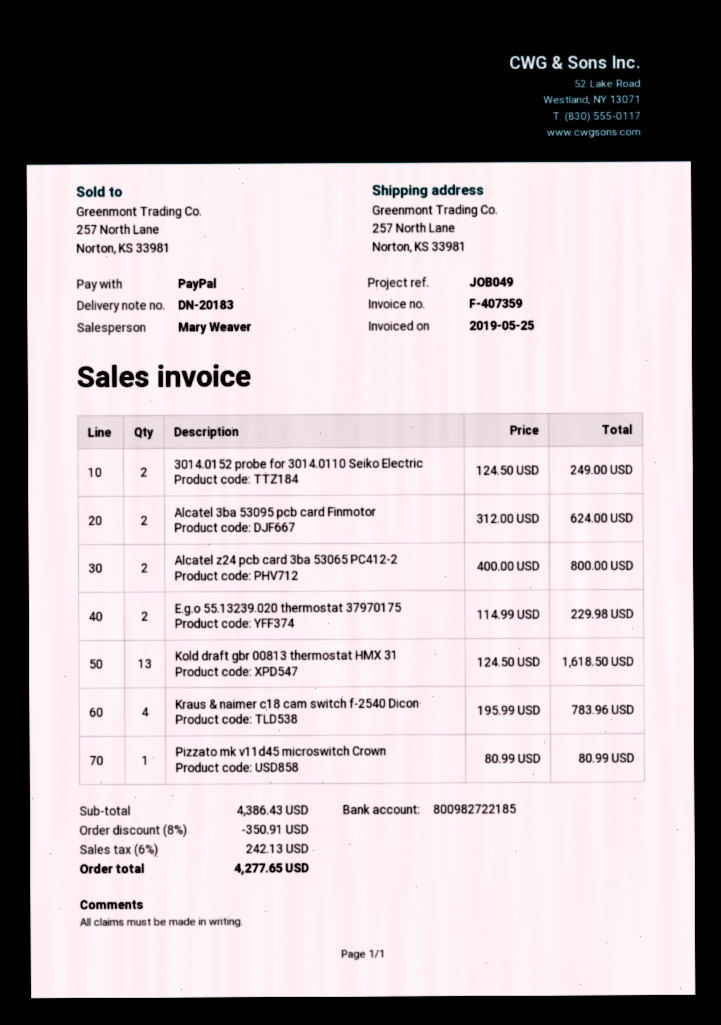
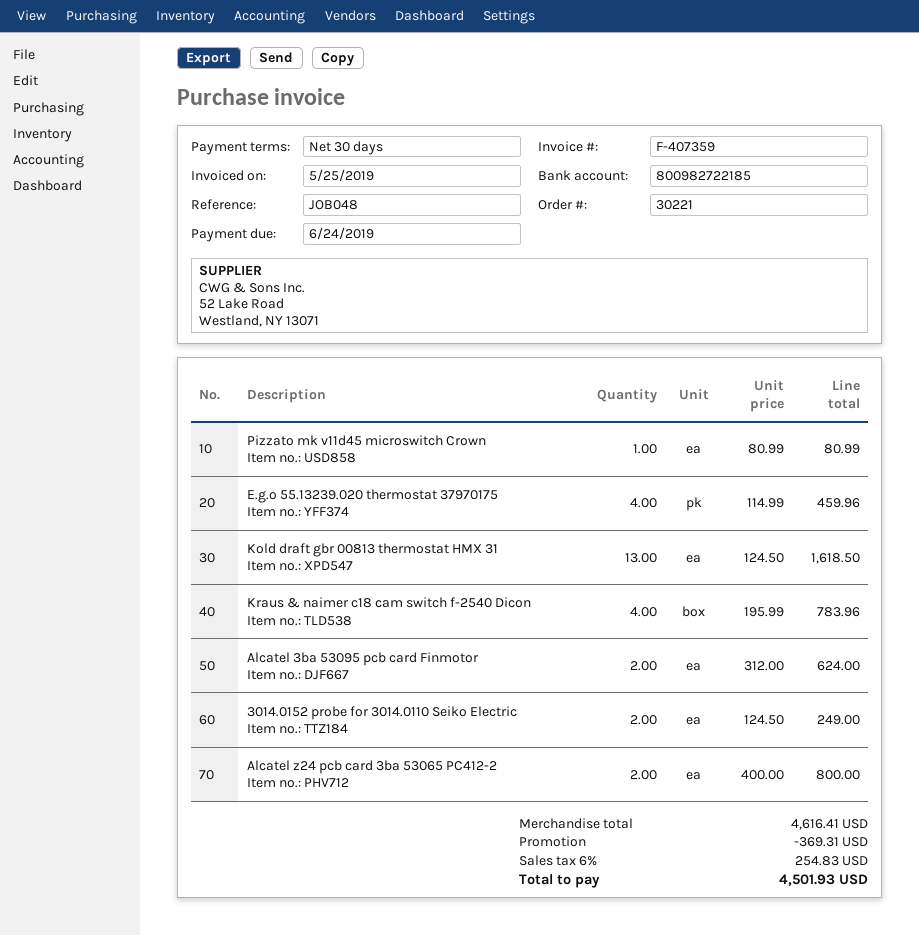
reference: JOB049 -> JOB048
E.g.o 55.13239.020 thermostat 37970175: 2 x 114.99 = 229.98 -> 4 x 114.99 = 459.96
subtotal: 4386.43 -> 4616.41
discount: 350.91 -> 369.31
tax: 6% = 242.13 -> 6% = 254.83
total: 4277.65 -> 4501.93

